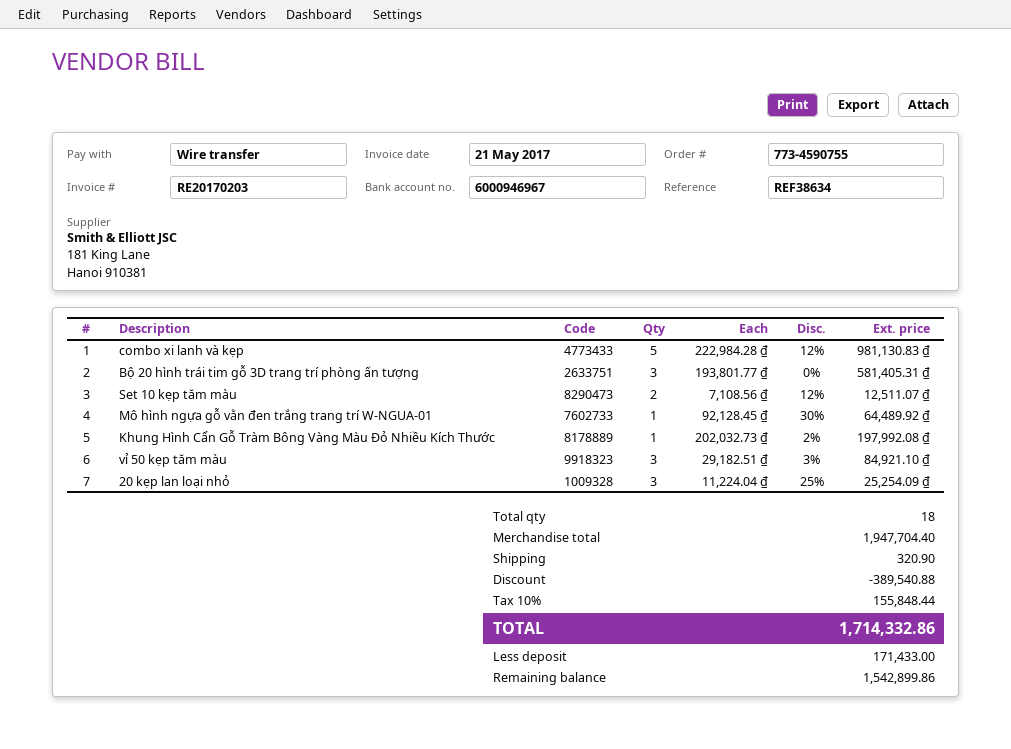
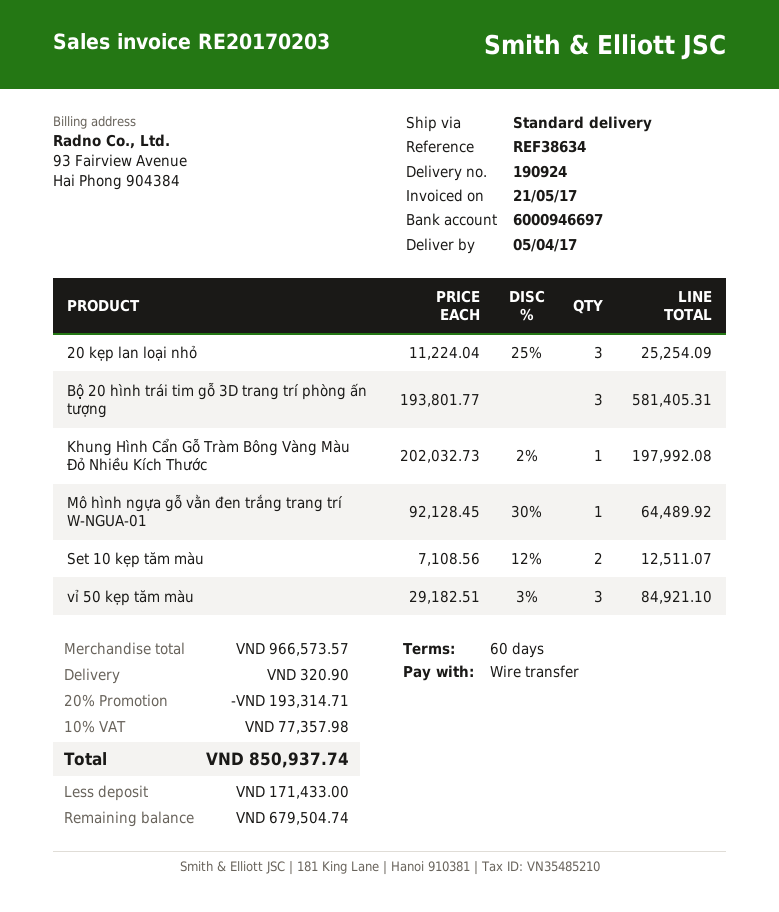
bank account: 6000946967 -> 6000946697
combo xi lanh và kẹp: 5 x 222984.28 - 12% = 981130.83 -> none
subtotal: 1947704.40 -> 966573.57
discount: 389540.88 -> 193314.71
tax: 10% = 155848.44 -> 10% = 77357.98
total: 1714332.86 -> 850937.74
balance: 1542899.86 -> 679504.74

